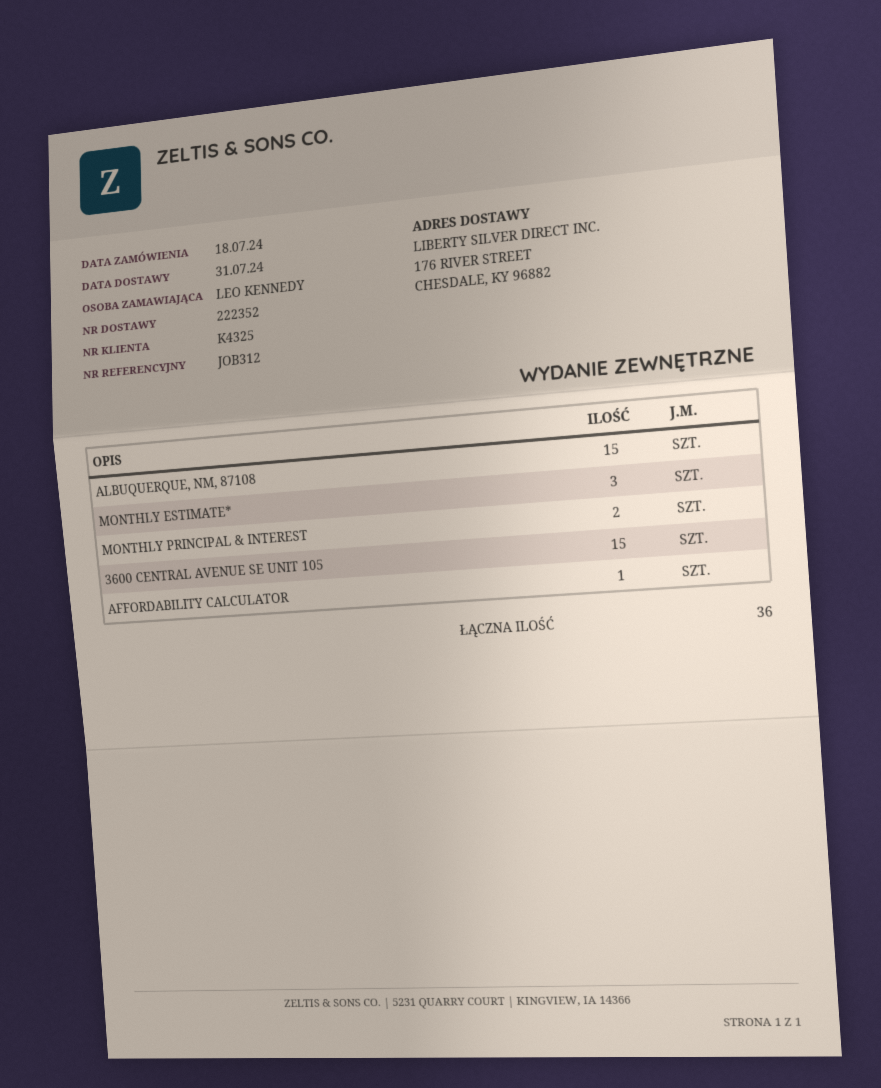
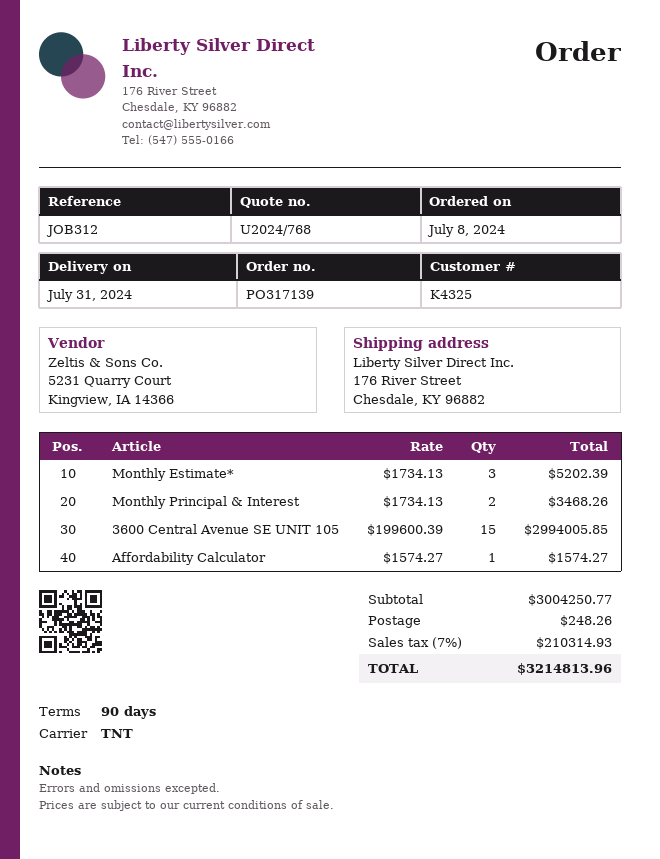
order date: 2024-07-18 -> 2024-07-08
ALBUQUERQUE, NM, 87108: 15 -> none

